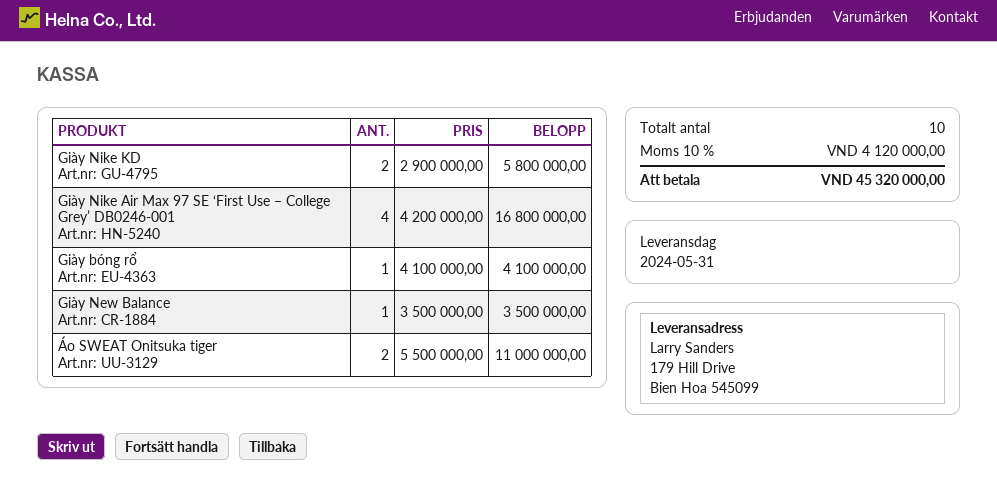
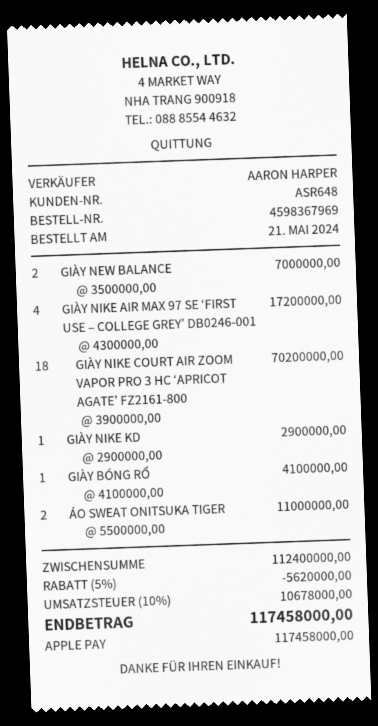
Giày Nike KD: 2 x 2900000.00 = 5800000.00 -> 1 x 2900000.00 = 2900000.00
Giày Nike Air Max 97 SE ‘First Use – College Grey’ DB0246-001: 4 x 4200000.00 = 16800000.00 -> 4 x 4300000.00 = 17200000.00
Giày New Balance: 1 x 3500000.00 = 3500000.00 -> 2 x 3500000.00 = 7000000.00
GIÀY NIKE COURT AIR ZOOM VAPOR PRO 3 HC ‘APRICOT AGATE’ FZ2161-800: none -> 18 x 3900000.00 = 70200000.00
discount: none -> 5% = 5620000.00
tax: 10% = 4120000.00 -> 10% = 10678000.00
total: 45320000.00 -> 117458000.00

